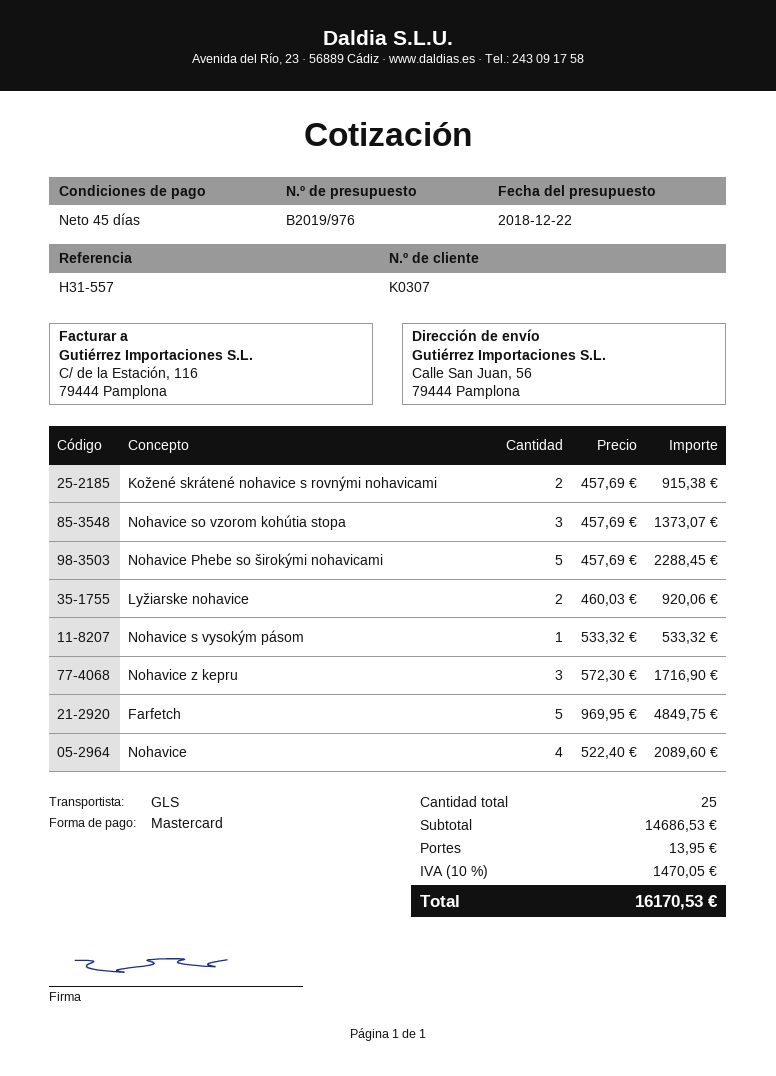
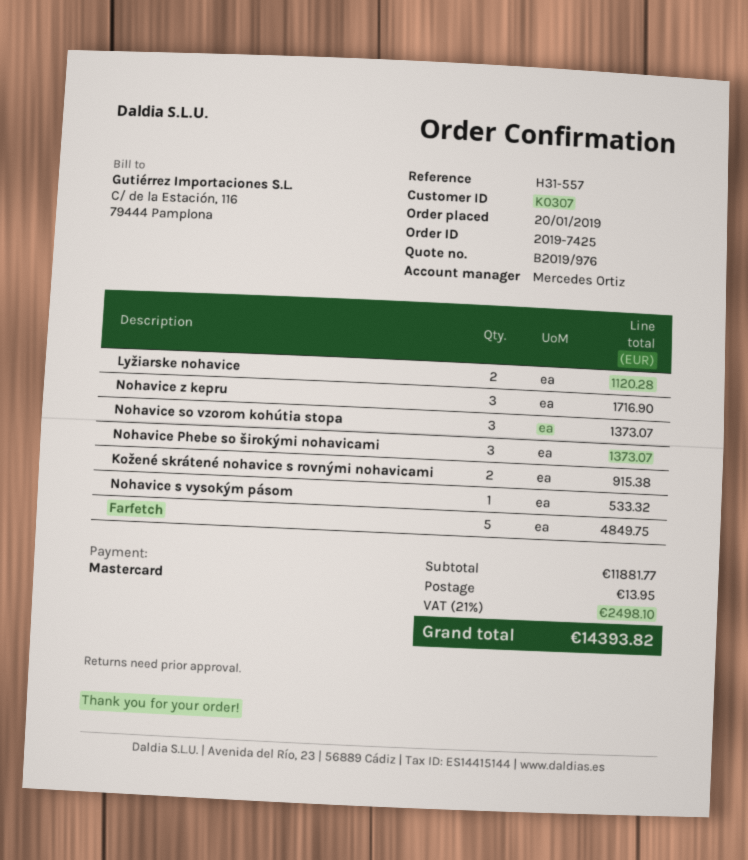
Nohavice Phebe so širokými nohavicami: 5 for 2288.45 -> 3 for 1373.07
Lyžiarske nohavice: 2 for 920.06 -> 2 for 1120.28
Nohavice: 4 for 2089.60 -> none
subtotal: 14686.53 -> 11881.77
tax: 10% = 1470.05 -> 21% = 2498.10
total: 16170.53 -> 14393.82

